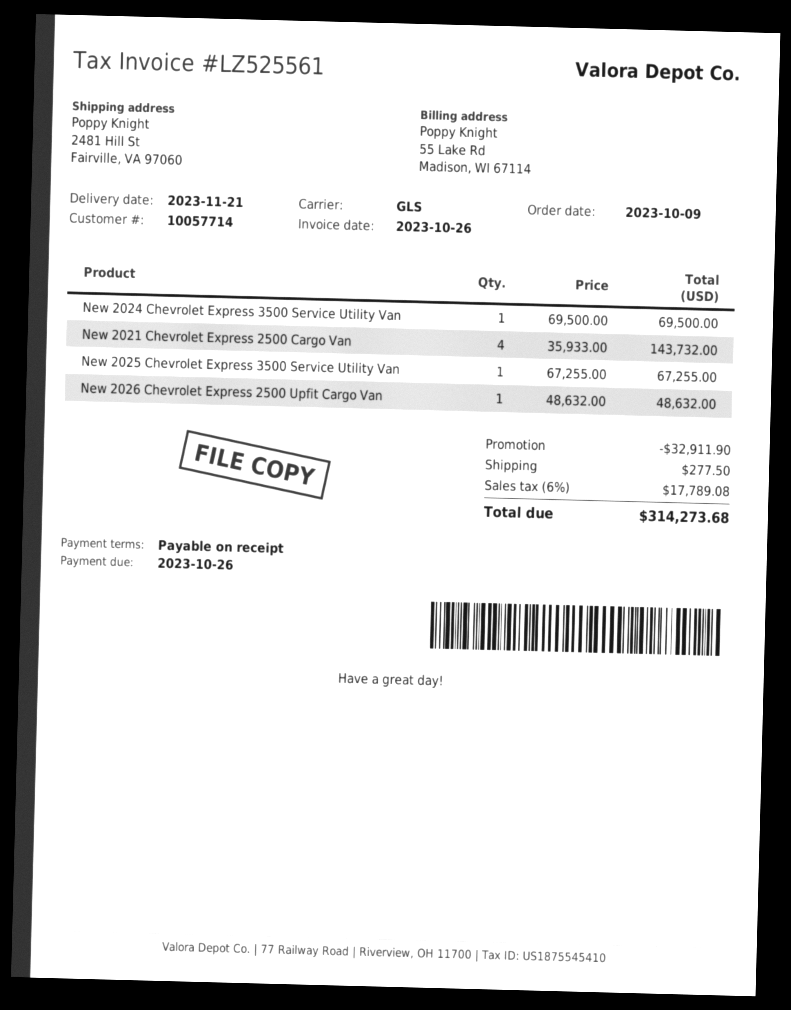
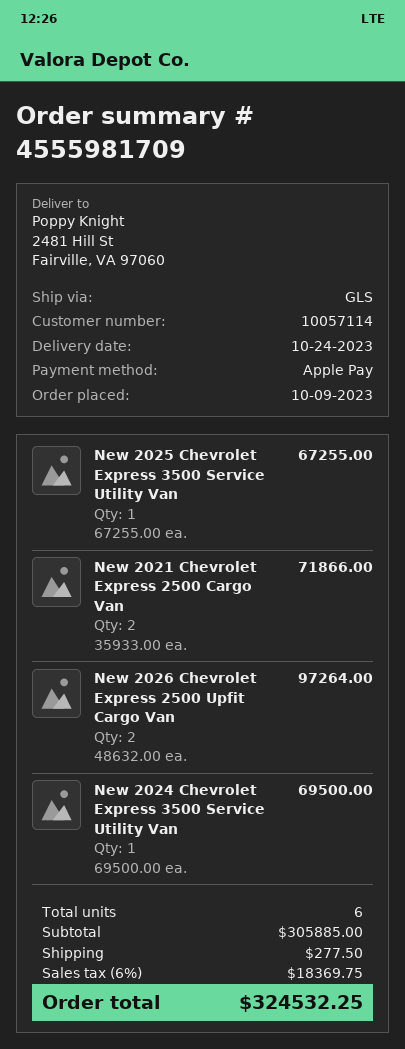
delivery date: 2023-11-21 -> 2023-10-24
customer number: 10057714 -> 10057114
New 2021 Chevrolet Express 2500 Cargo Van: 4 x 35933.00 = 143732.00 -> 2 x 35933.00 = 71866.00
New 2026 Chevrolet Express 2500 Upfit Cargo Van: 1 x 48632.00 = 48632.00 -> 2 x 48632.00 = 97264.00
discount: 32911.90 -> none
tax: 6% = 17789.08 -> 6% = 18369.75
total: 314273.68 -> 324532.25

